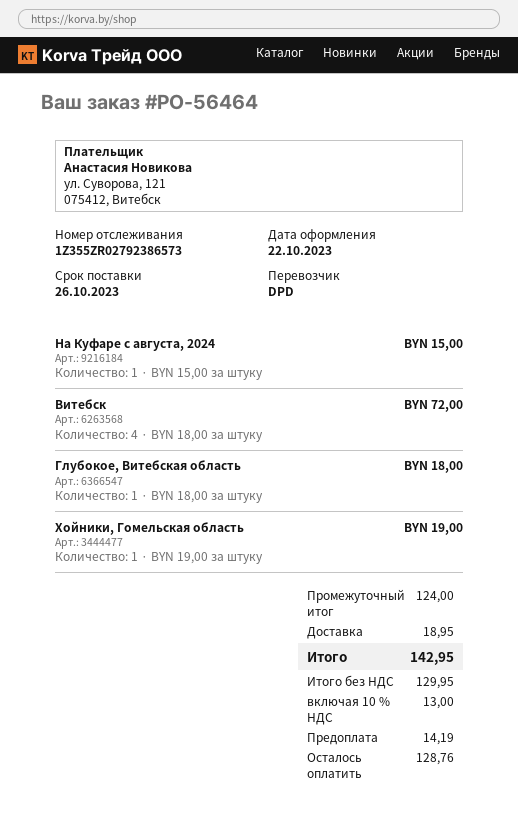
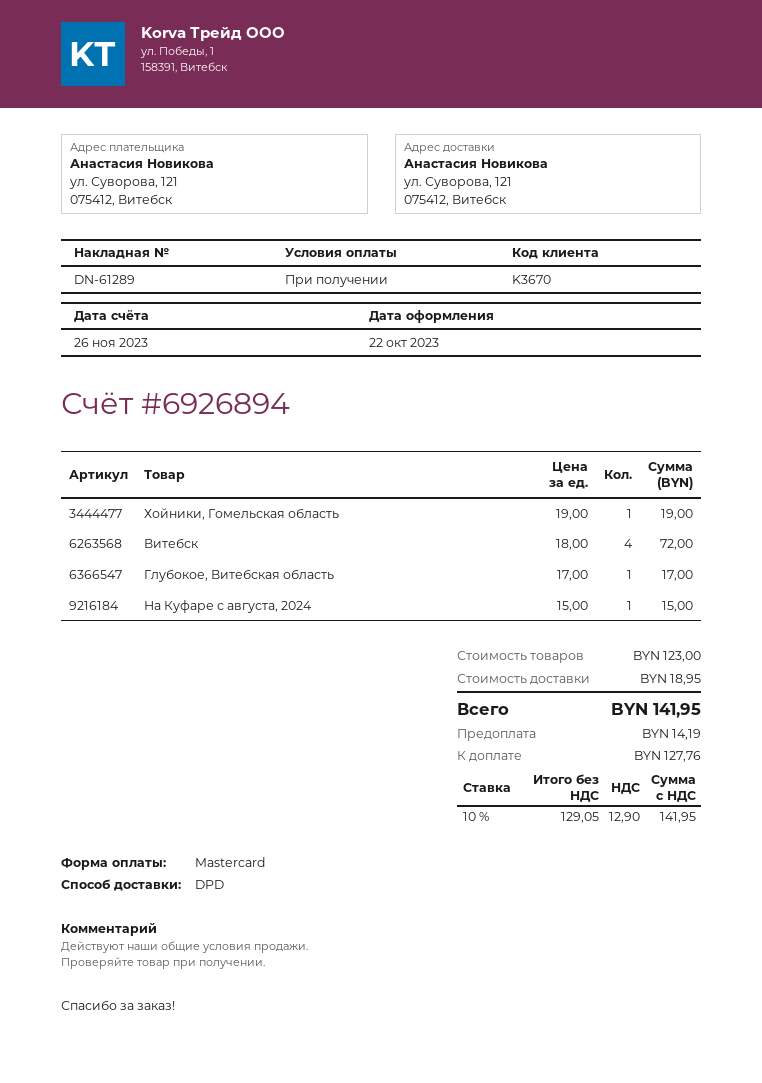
Глубокое, Витебская область: 1 x 18.00 = 18.00 -> 1 x 17.00 = 17.00
subtotal: 124.00 -> 123.00
net: 129.95 -> 129.05
tax: 10% = 13.00 -> 10% = 12.90
total: 142.95 -> 141.95
balance: 128.76 -> 127.76

